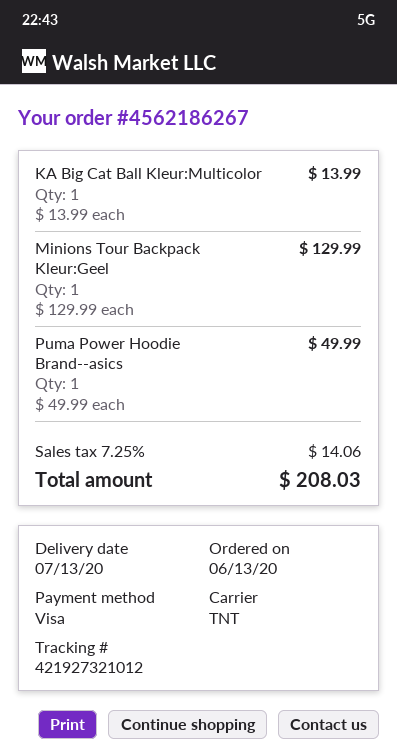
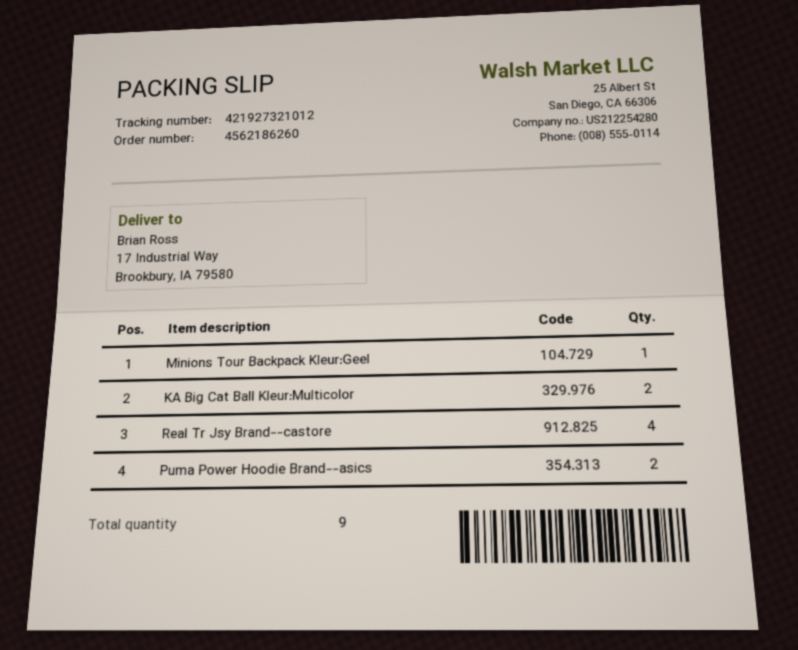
order number: 4562186267 -> 4562186260
KA Big Cat Ball Kleur:Multicolor: 1 -> 2
Puma Power Hoodie Brand--asics: 1 -> 2
Real Tr Jsy Brand--castore: none -> 4

